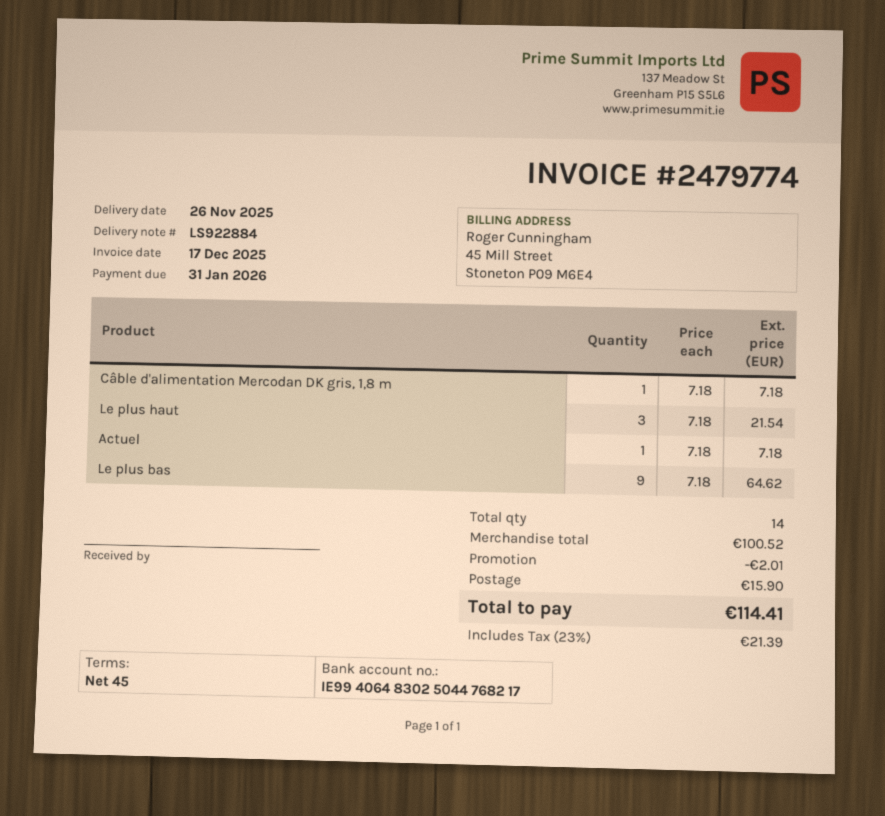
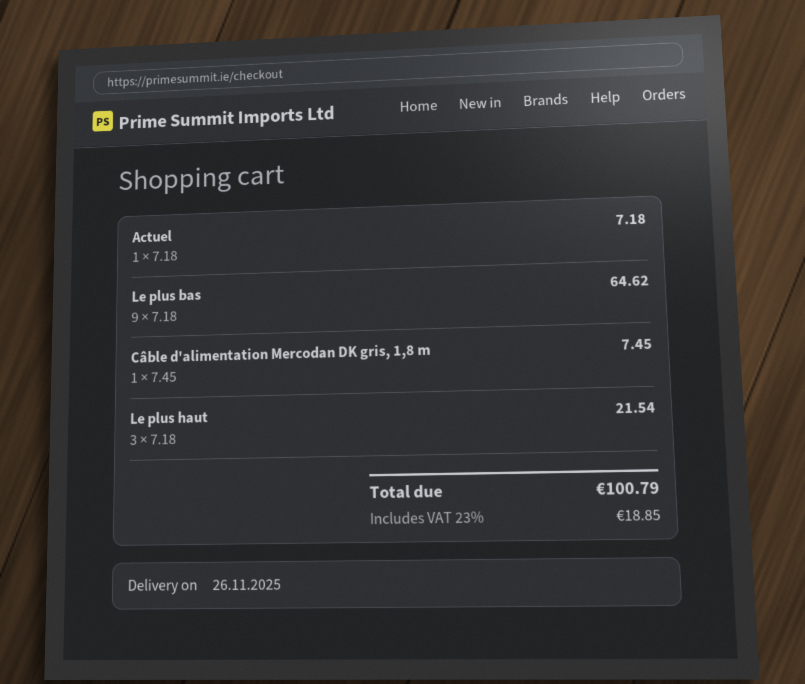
Câble d'alimentation Mercodan DK gris, 1,8 m: 1 x 7.18 = 7.18 -> 1 x 7.45 = 7.45
discount: 2.01 -> none
shipping: 15.90 -> none
tax: 23% = 21.39 -> 23% = 18.85
total: 114.41 -> 100.79

